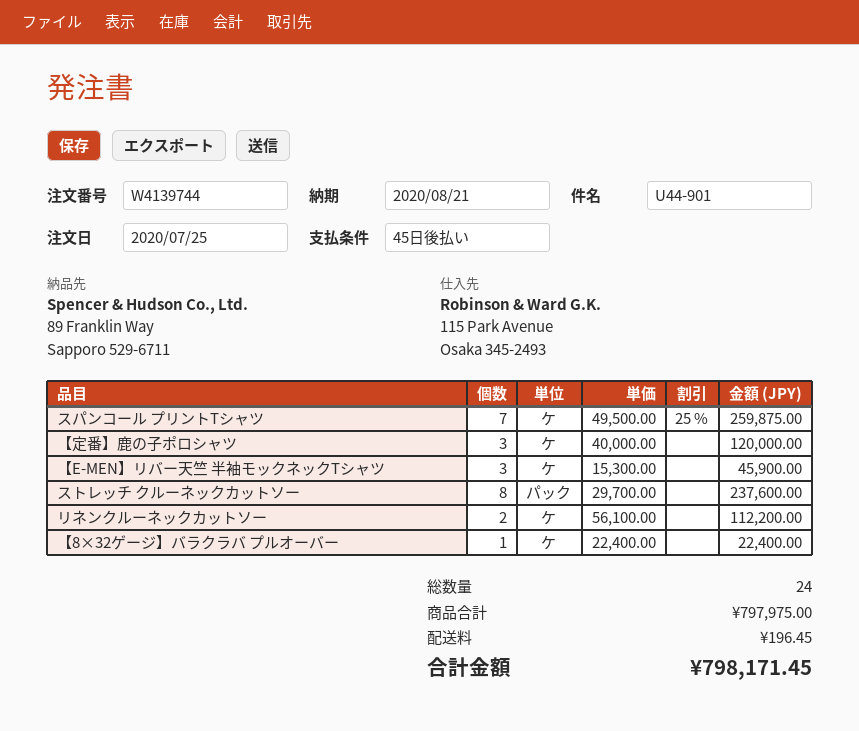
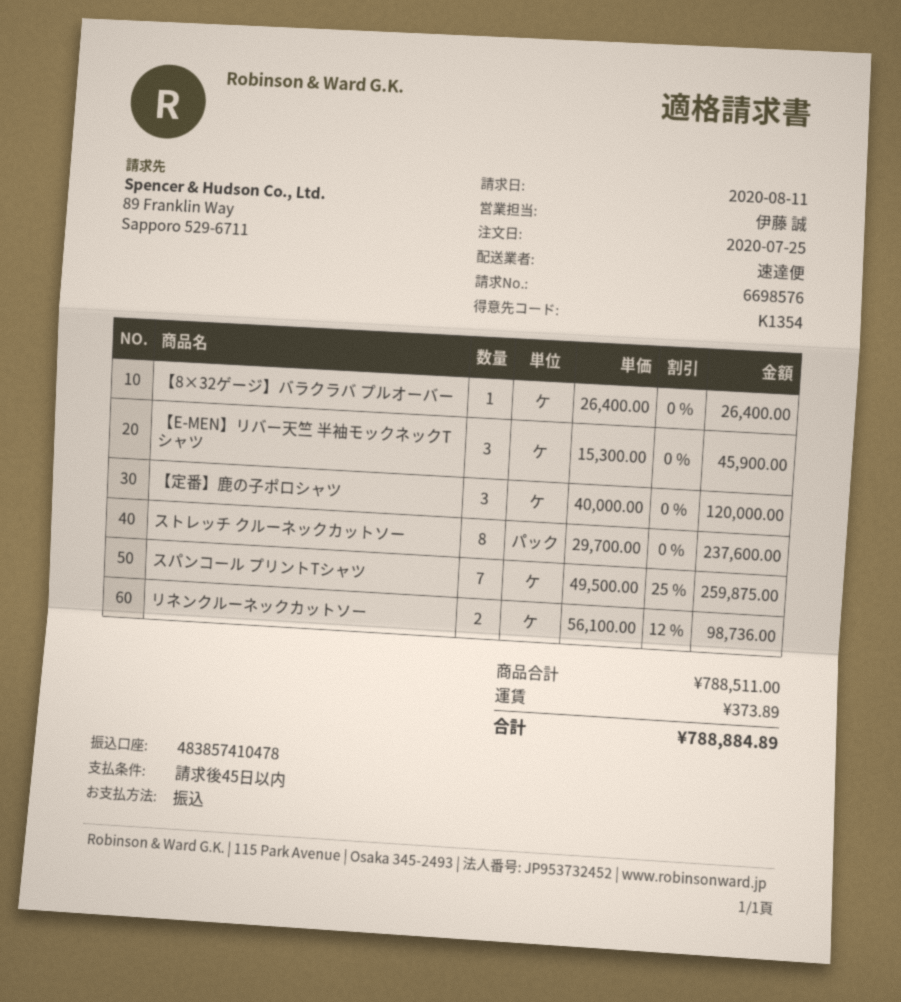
リネンクルーネックカットソー: 2 x 56100.00 = 112200.00 -> 2 x 56100.00 - 12% = 98736.00
【8×32ゲージ】バラクラバ プルオーバー: 1 x 22400.00 = 22400.00 -> 1 x 26400.00 = 26400.00
subtotal: 797975.00 -> 788511.00
shipping: 196.45 -> 373.89
total: 798171.45 -> 788884.89

